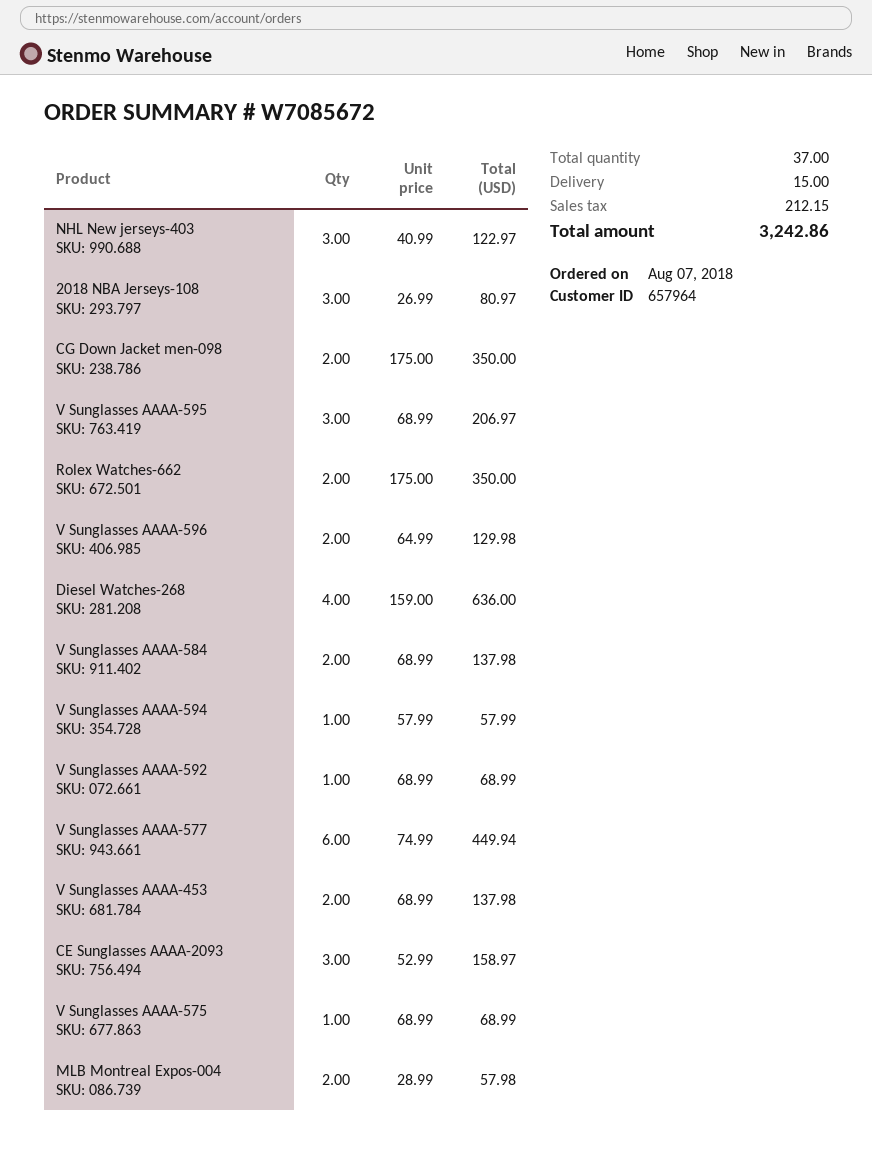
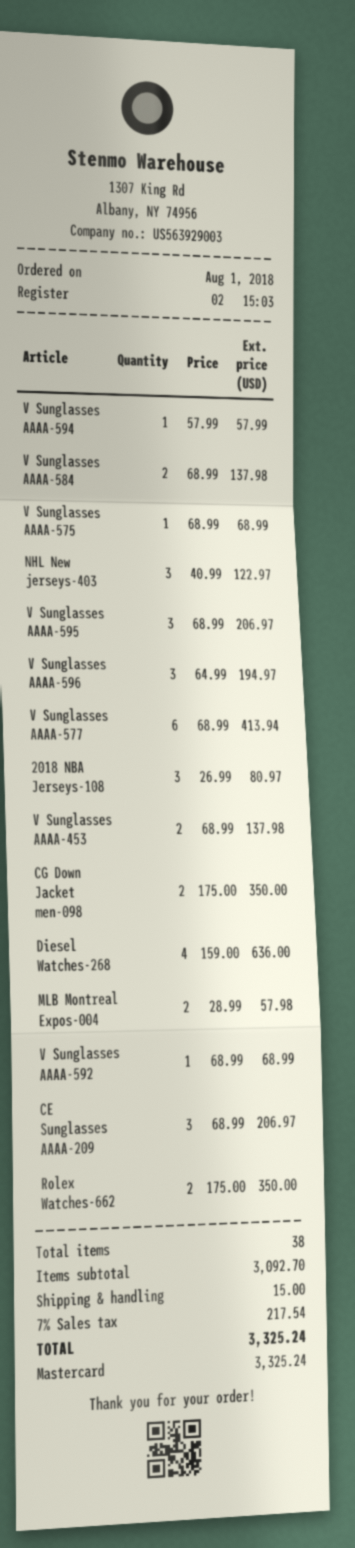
order date: 2018-08-07 -> 2018-08-01
V Sunglasses AAAA-596: 2 x 64.99 = 129.98 -> 3 x 64.99 = 194.97
V Sunglasses AAAA-577: 6 x 74.99 = 449.94 -> 6 x 68.99 = 413.94
CE Sunglasses AAAA-2093: 3 x 52.99 = 158.97 -> 3 x 68.99 = 206.97
total quantity: 37 -> 38
tax: 212.15 -> 217.54
total: 3242.86 -> 3325.24

